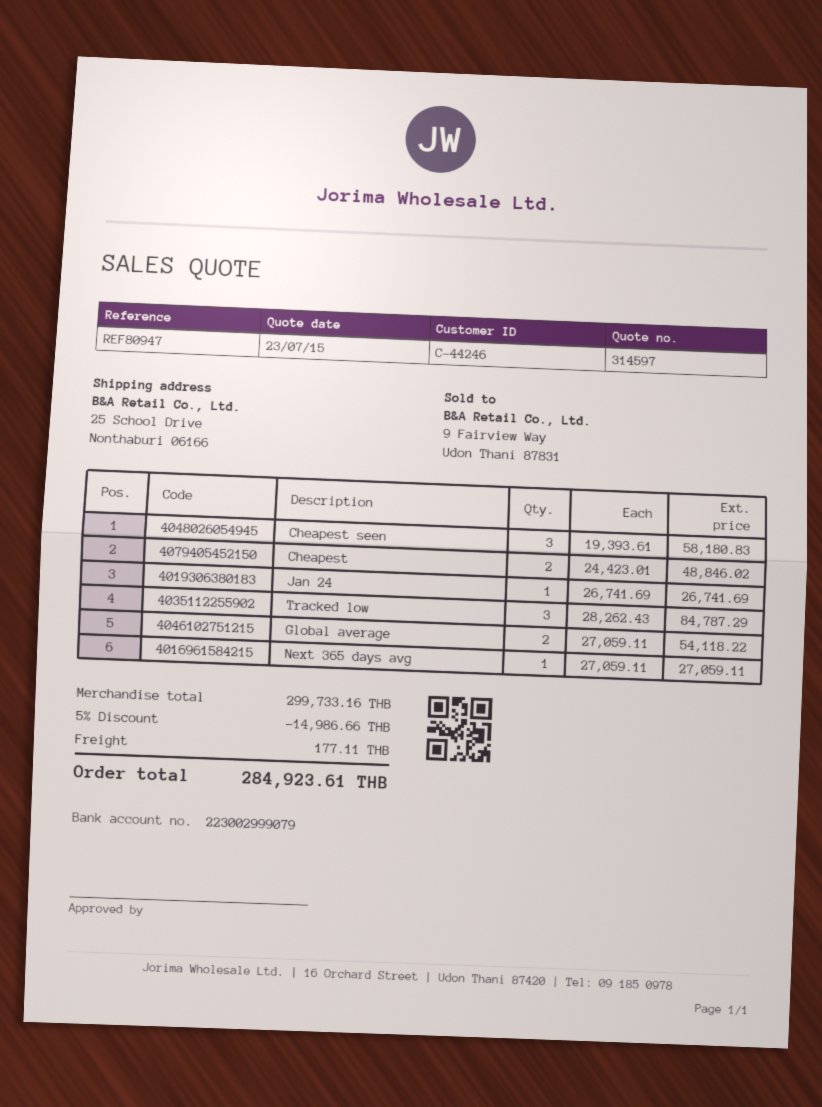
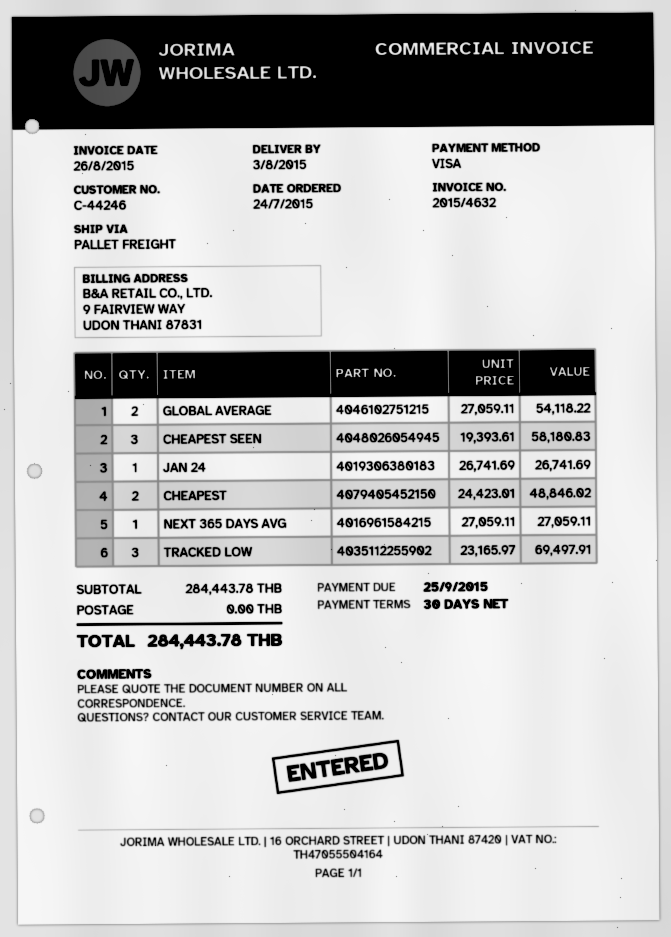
Tracked low: 3 x 28262.43 = 84787.29 -> 3 x 23165.97 = 69497.91
subtotal: 299733.16 -> 284443.78
discount: 5% = 14986.66 -> none
shipping: 177.11 -> 0.00
total: 284923.61 -> 284443.78

